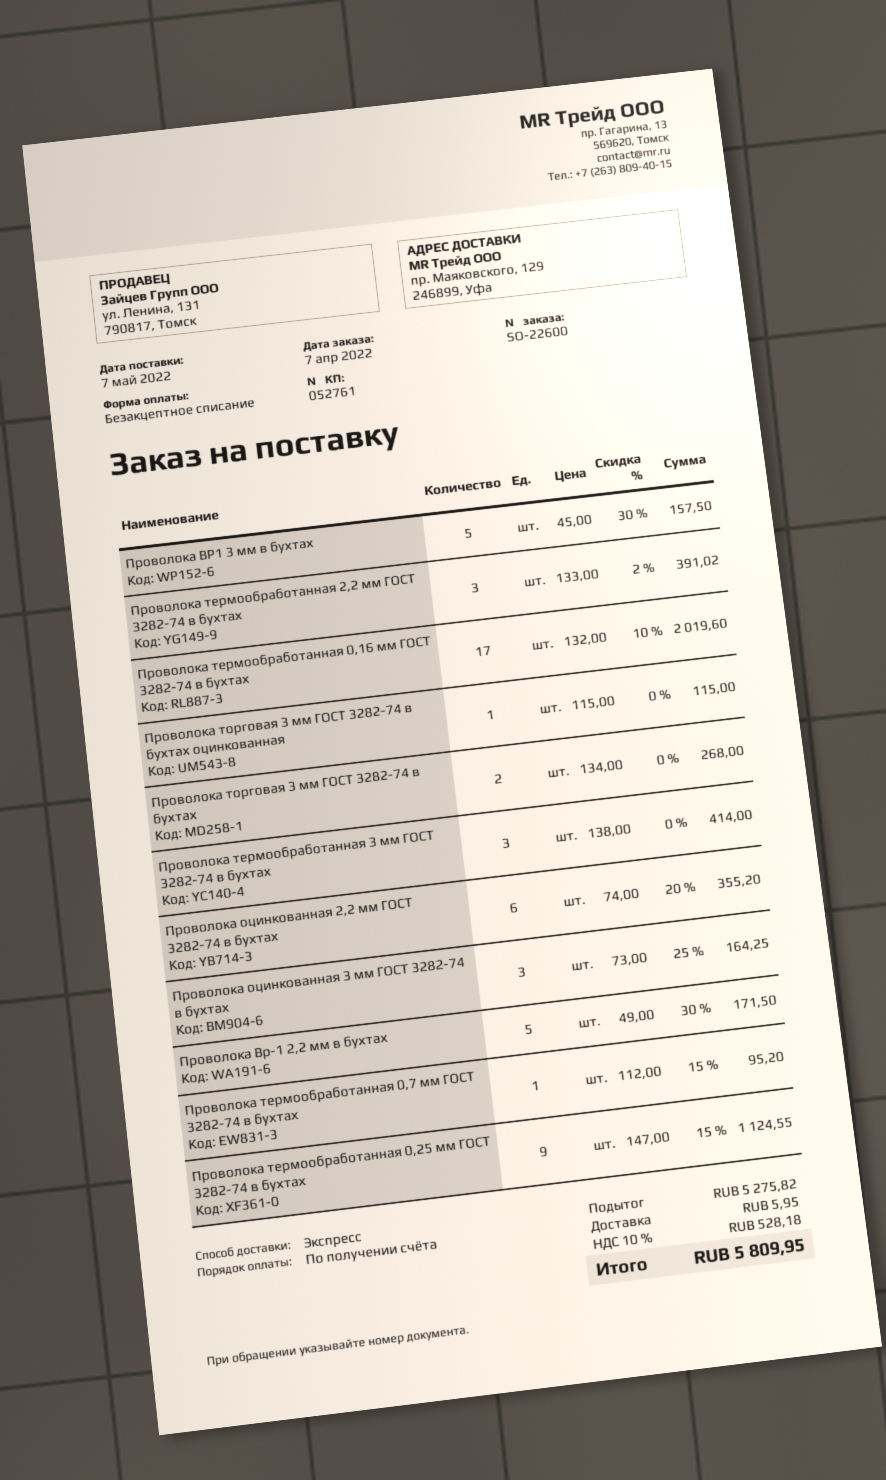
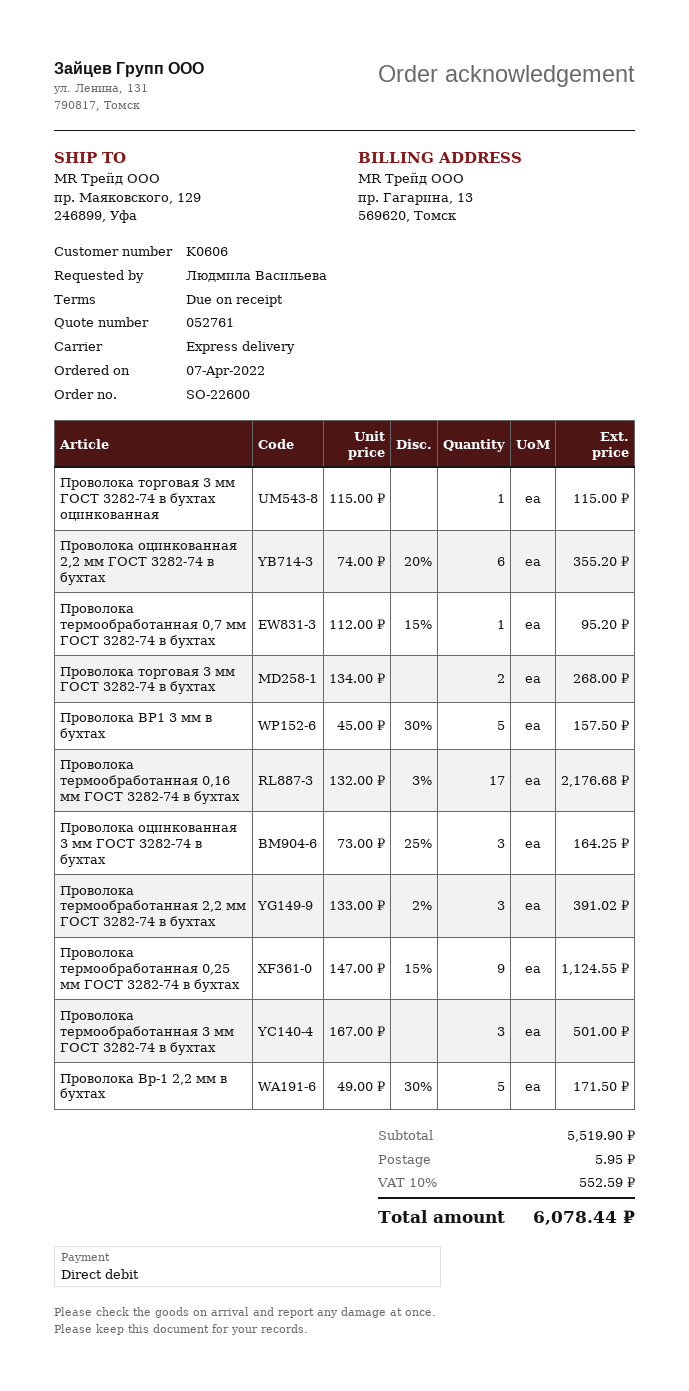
Проволока термообработанная 0,16 мм ГОСТ 3282-74 в бухтах: 17 x 132.00 - 10% = 2019.60 -> 17 x 132.00 - 3% = 2176.68
Проволока термообработанная 3 мм ГОСТ 3282-74 в бухтах: 3 x 138.00 = 414.00 -> 3 x 167.00 = 501.00
subtotal: 5275.82 -> 5519.90
tax: 10% = 528.18 -> 10% = 552.59
total: 5809.95 -> 6078.44

